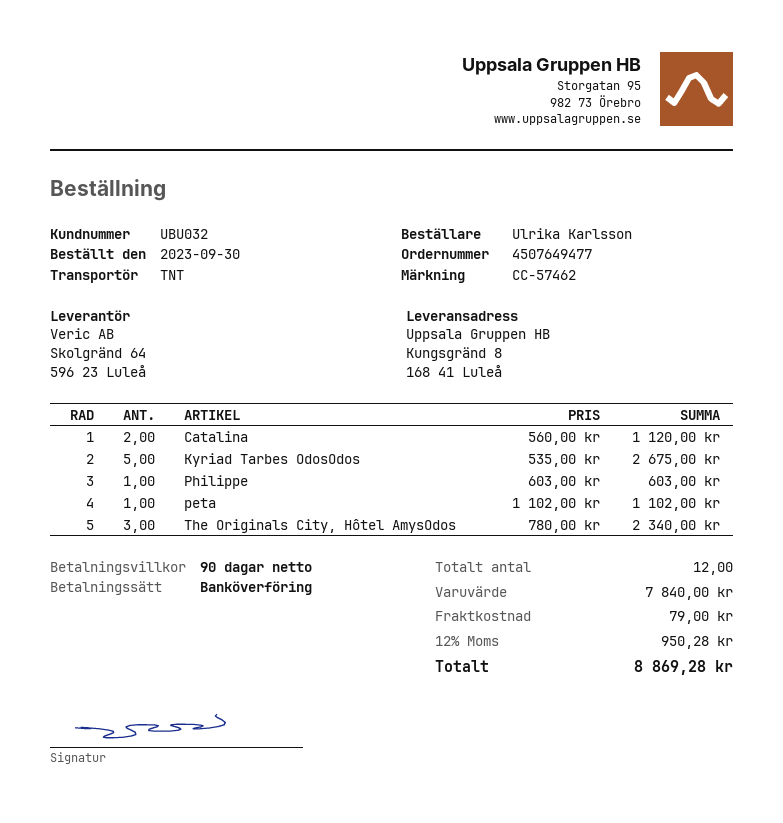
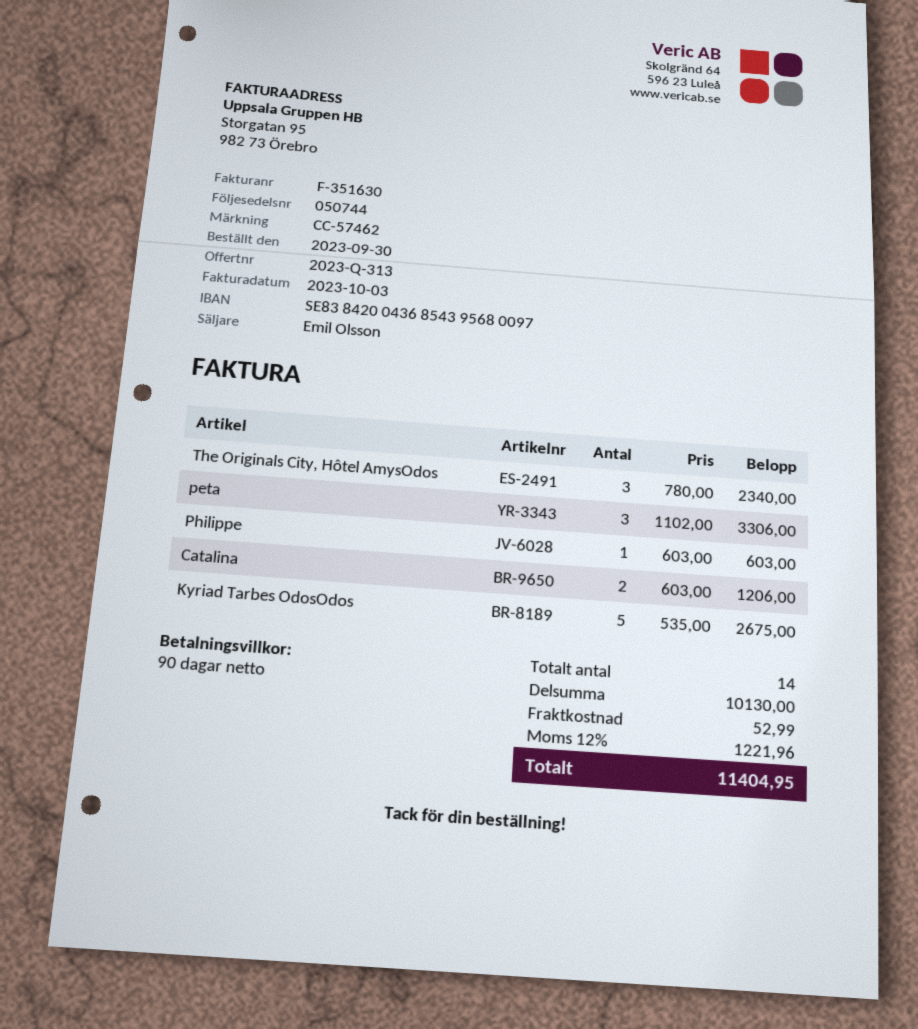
Catalina: 2 x 560.00 = 1120.00 -> 2 x 603.00 = 1206.00
peta: 1 x 1102.00 = 1102.00 -> 3 x 1102.00 = 3306.00
total quantity: 12 -> 14
subtotal: 7840.00 -> 10130.00
shipping: 79.00 -> 52.99
tax: 12% = 950.28 -> 12% = 1221.96
total: 8869.28 -> 11404.95

